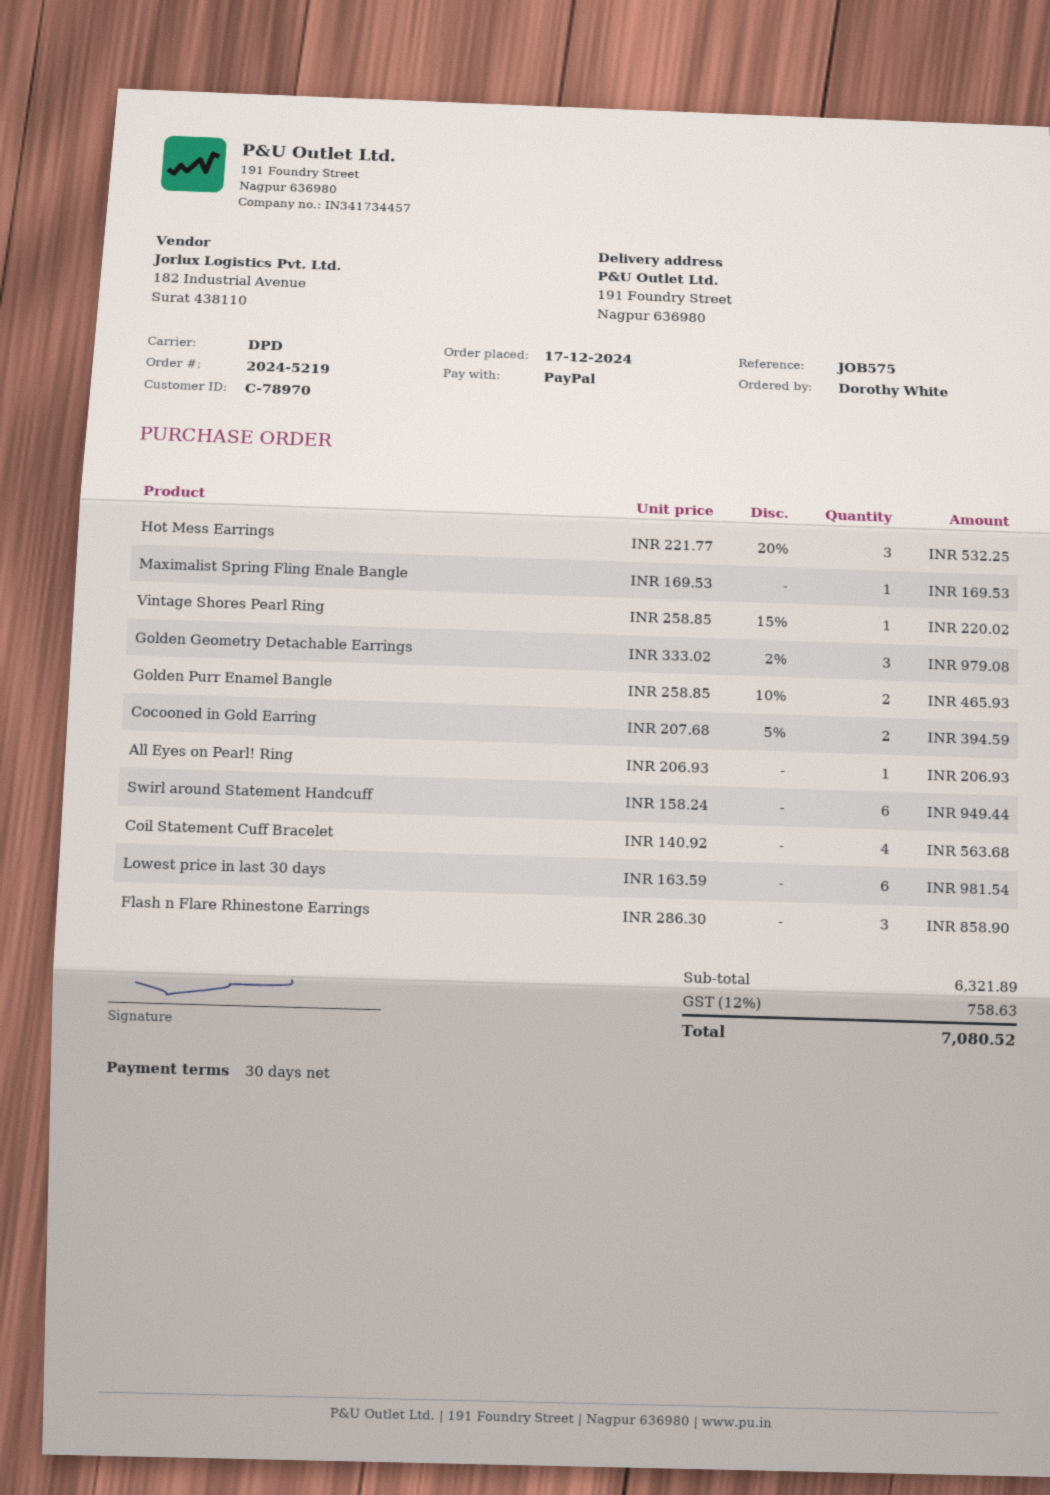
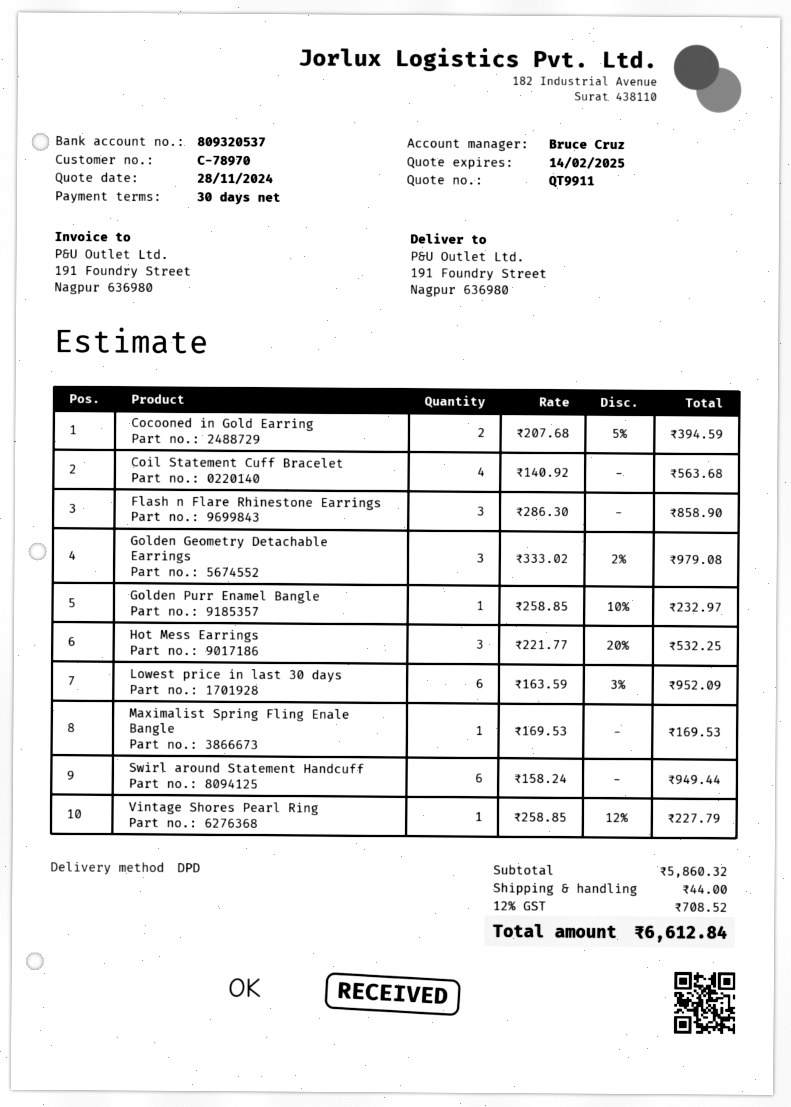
Vintage Shores Pearl Ring: 1 x 258.85 - 15% = 220.02 -> 1 x 258.85 - 12% = 227.79
Golden Purr Enamel Bangle: 2 x 258.85 - 10% = 465.93 -> 1 x 258.85 - 10% = 232.97
All Eyes on Pearl! Ring: 1 x 206.93 = 206.93 -> none
Lowest price in last 30 days: 6 x 163.59 = 981.54 -> 6 x 163.59 - 3% = 952.09
subtotal: 6321.89 -> 5860.32
shipping: none -> 44.00
tax: 12% = 758.63 -> 12% = 708.52
total: 7080.52 -> 6612.84

